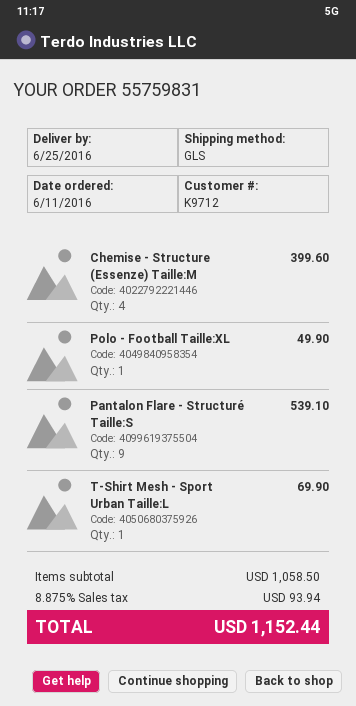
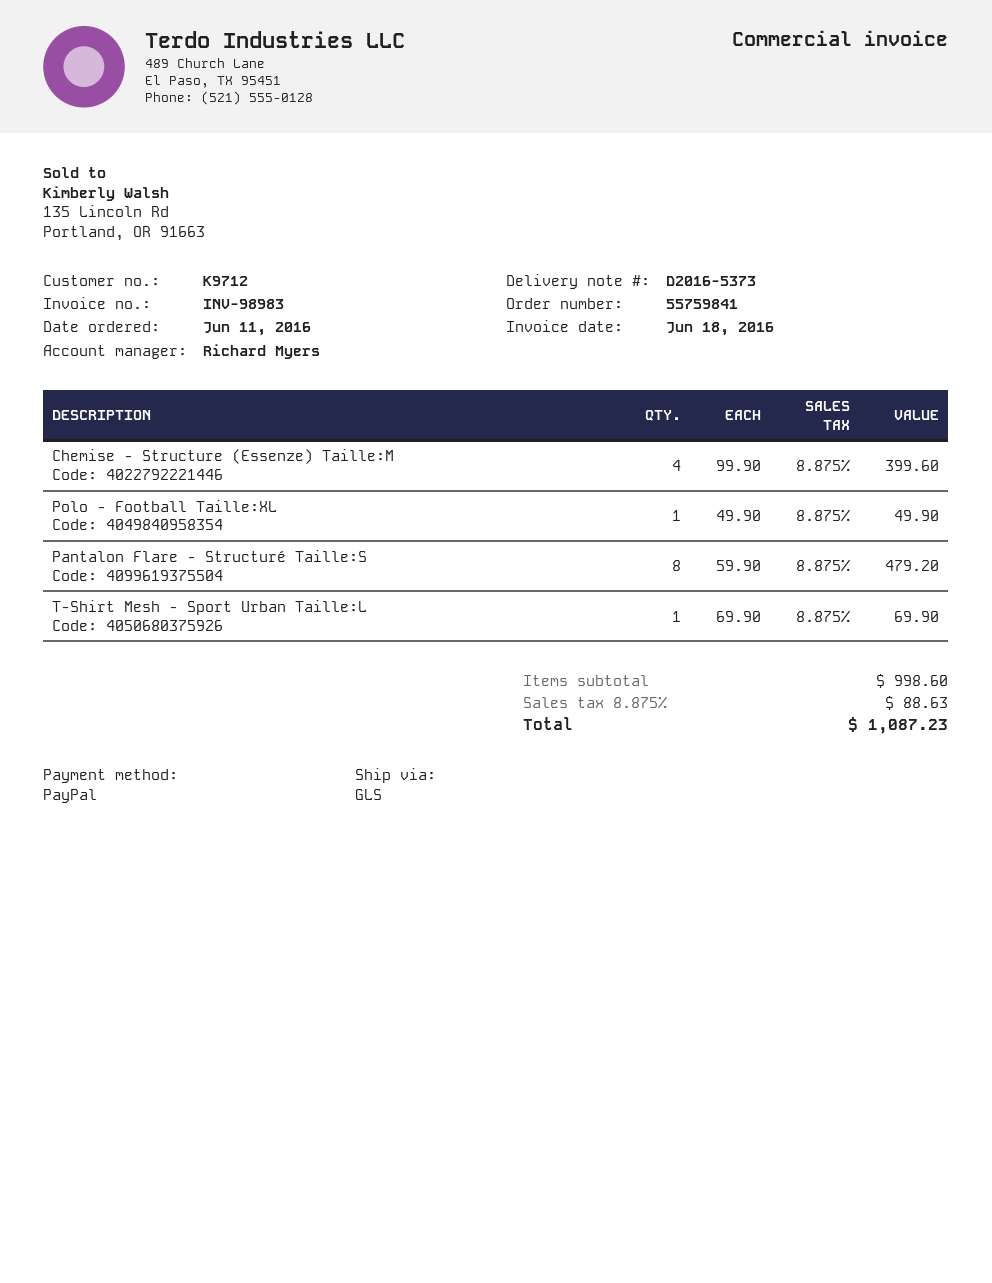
order number: 55759831 -> 55759841
Pantalon Flare - Structuré Taille:S: 9 for 539.10 -> 8 for 479.20
subtotal: 1058.50 -> 998.60
tax: 8.875% = 93.94 -> 8.875% = 88.63
total: 1152.44 -> 1087.23

